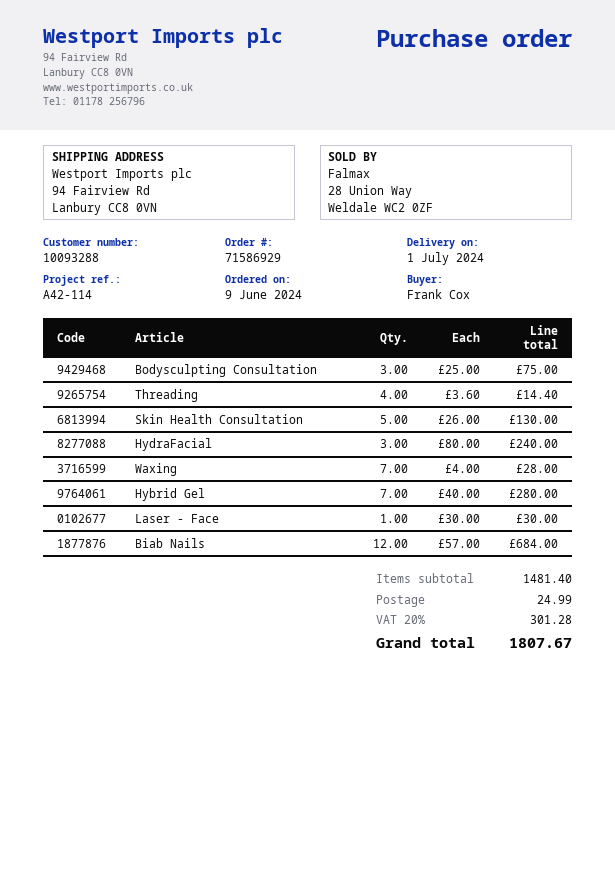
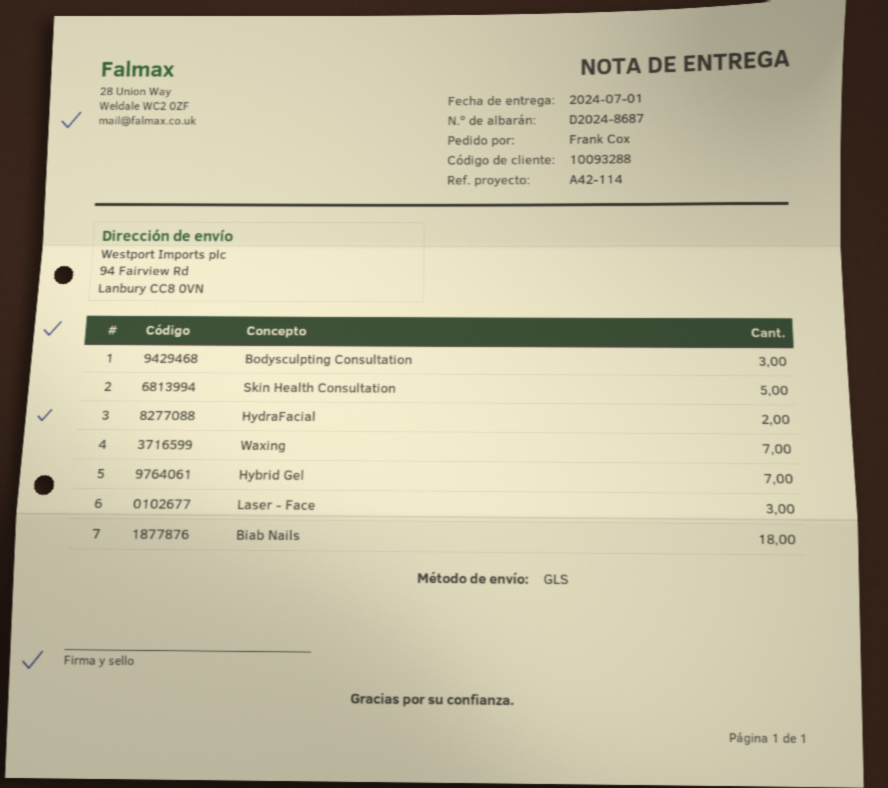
Threading: 4 -> none
HydraFacial: 3 -> 2
Laser - Face: 1 -> 3
Biab Nails: 12 -> 18

